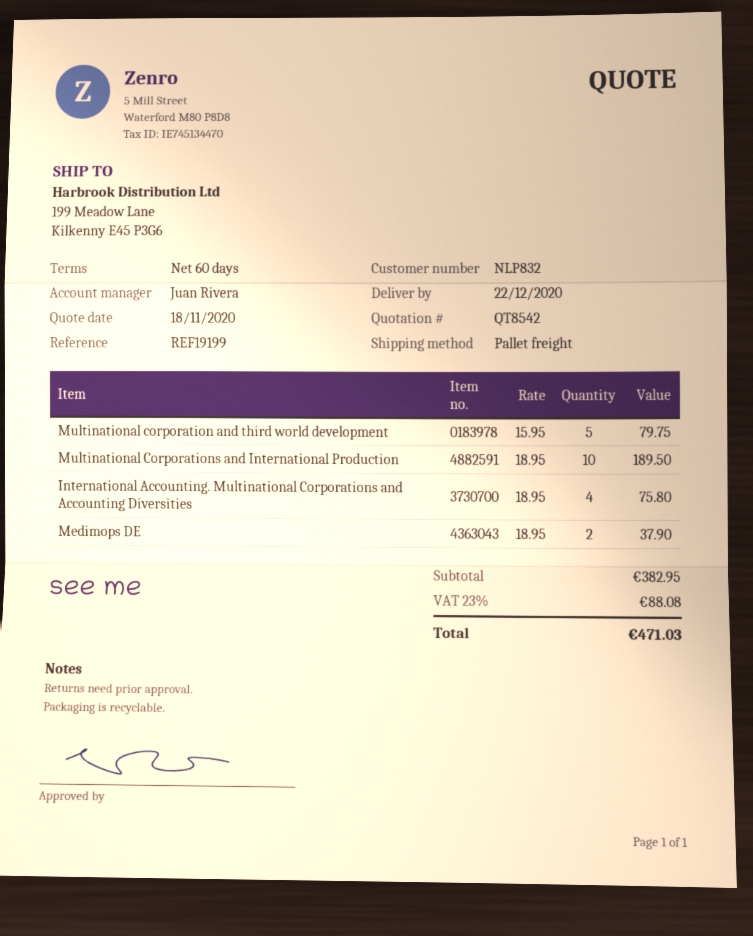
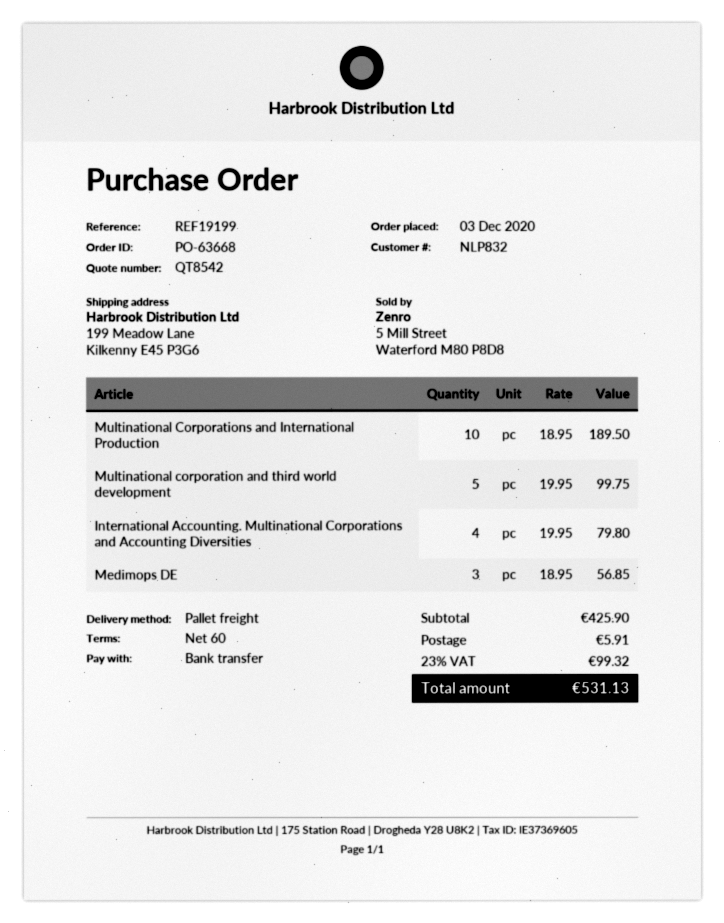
Multinational corporation and third world development: 5 x 15.95 = 79.75 -> 5 x 19.95 = 99.75
International Accounting. Multinational Corporations and Accounting Diversities: 4 x 18.95 = 75.80 -> 4 x 19.95 = 79.80
Medimops DE: 2 x 18.95 = 37.90 -> 3 x 18.95 = 56.85
subtotal: 382.95 -> 425.90
shipping: none -> 5.91
tax: 23% = 88.08 -> 23% = 99.32
total: 471.03 -> 531.13

